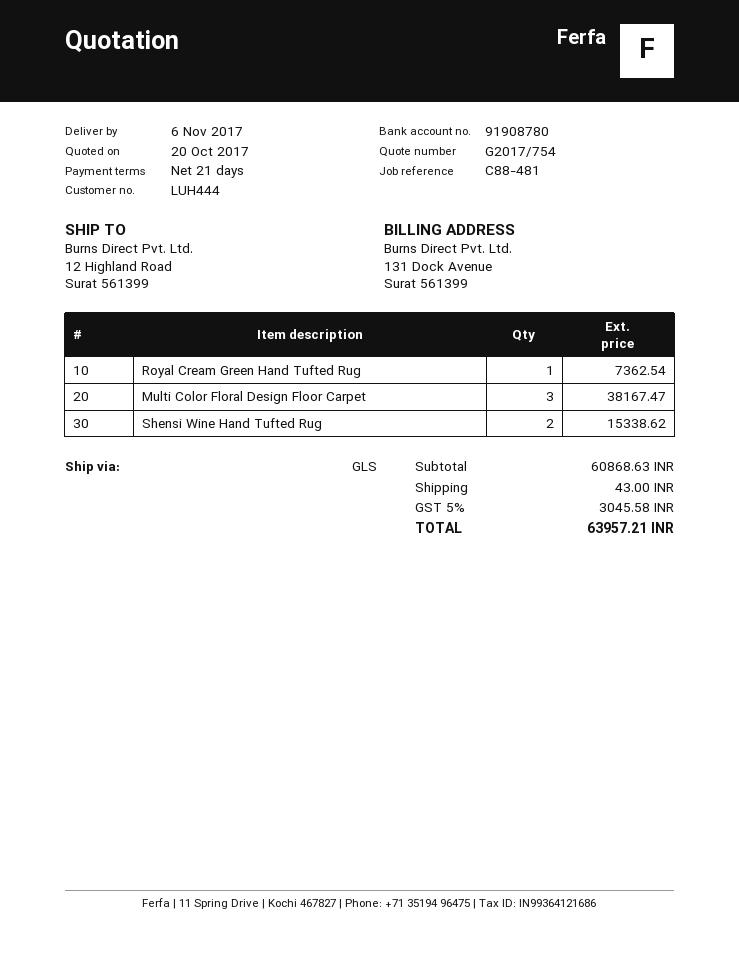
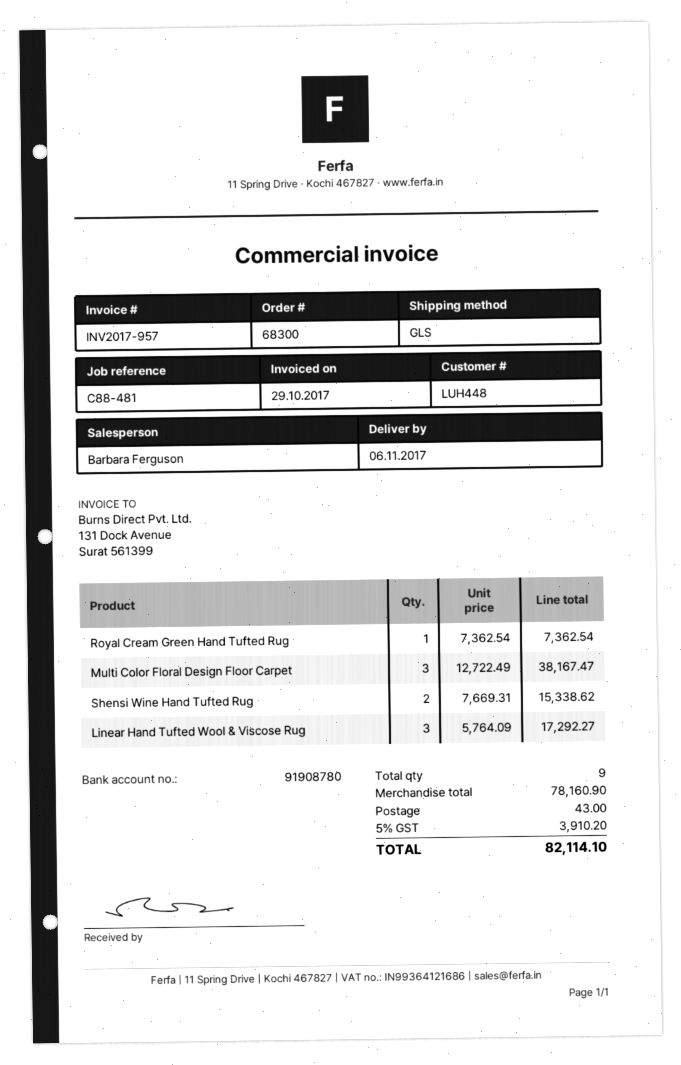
customer number: LUH444 -> LUH448
Linear Hand Tufted Wool & Viscose Rug: none -> 3 for 17292.27
subtotal: 60868.63 -> 78160.90
tax: 5% = 3045.58 -> 5% = 3910.20
total: 63957.21 -> 82114.10

